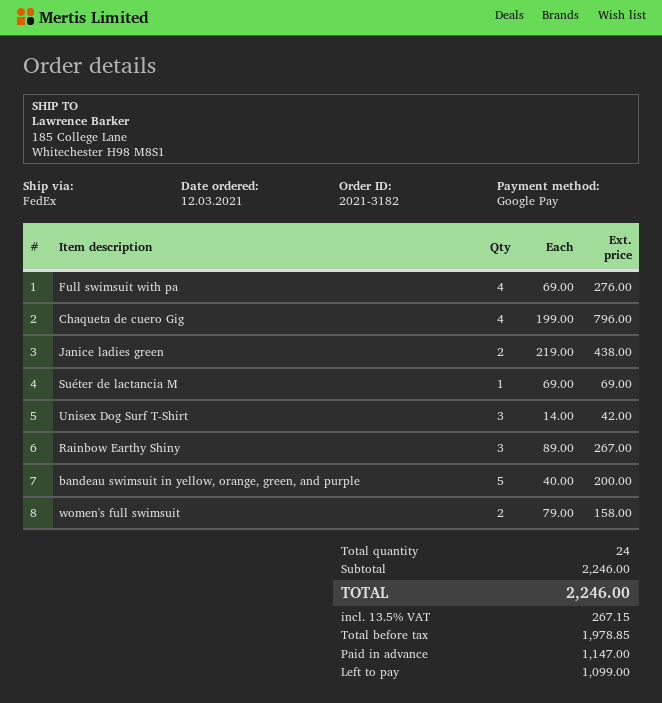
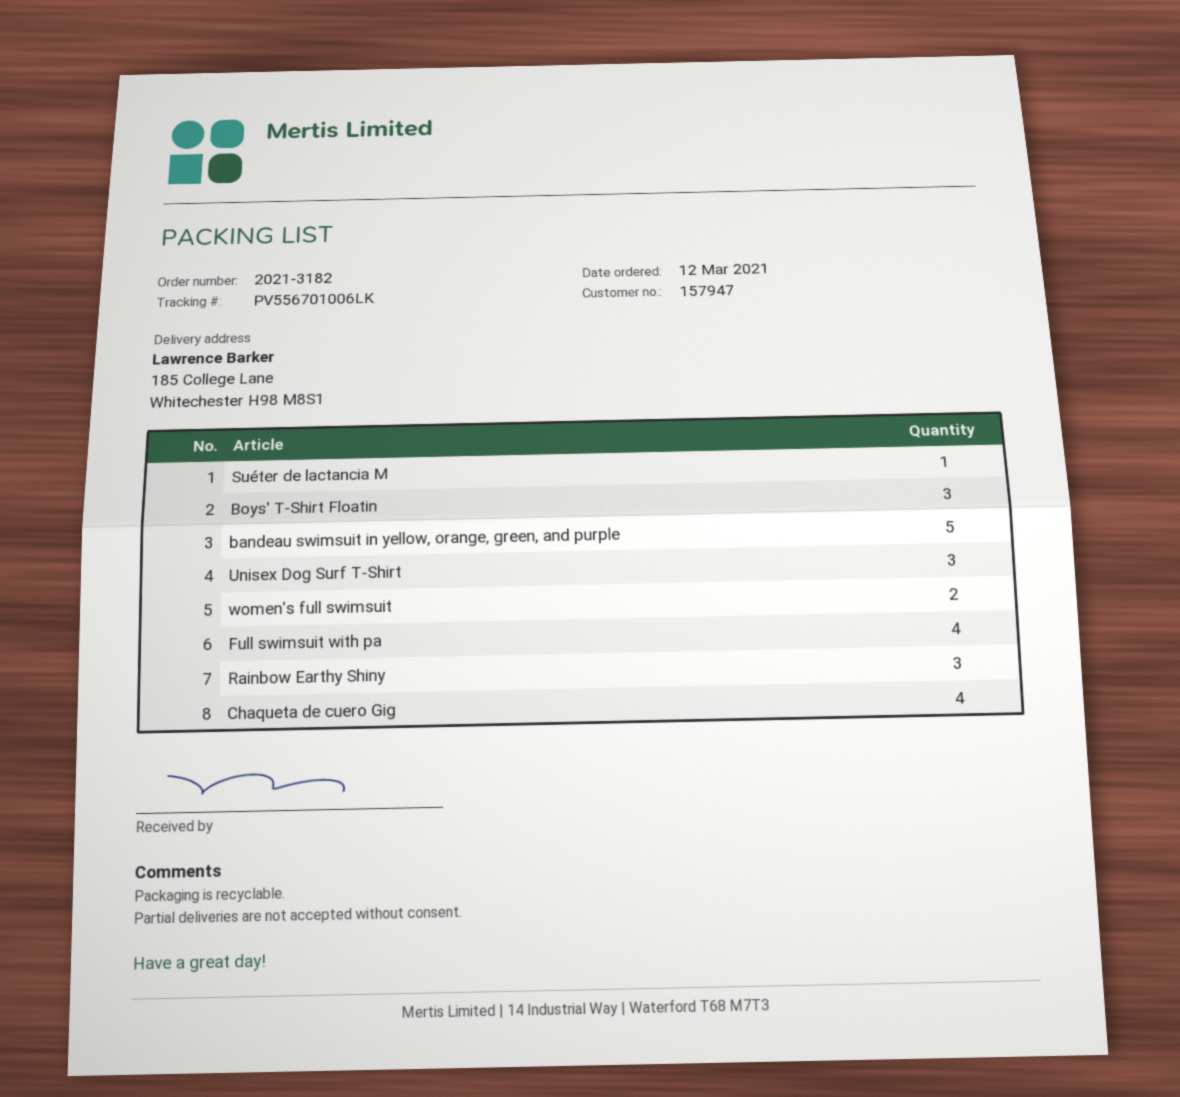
Janice ladies green: 2 -> none
Boys' T-Shirt Floatin: none -> 3

